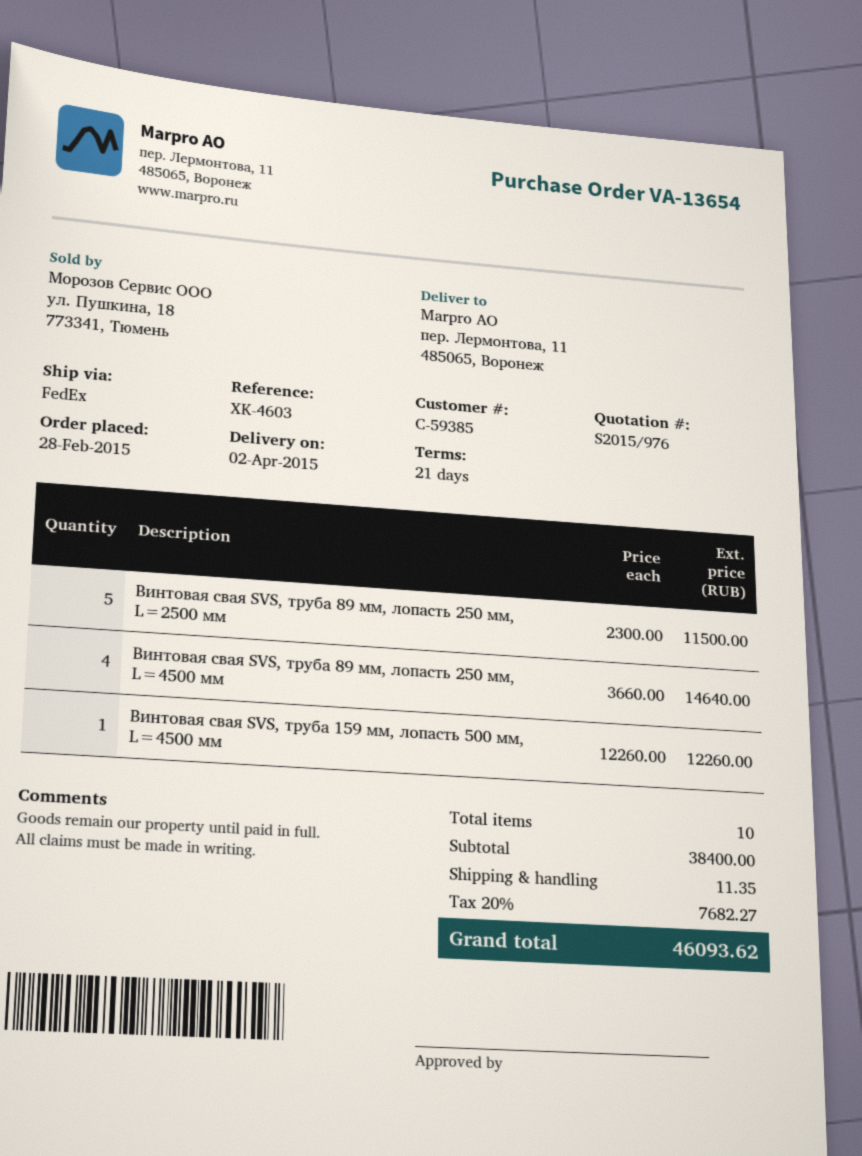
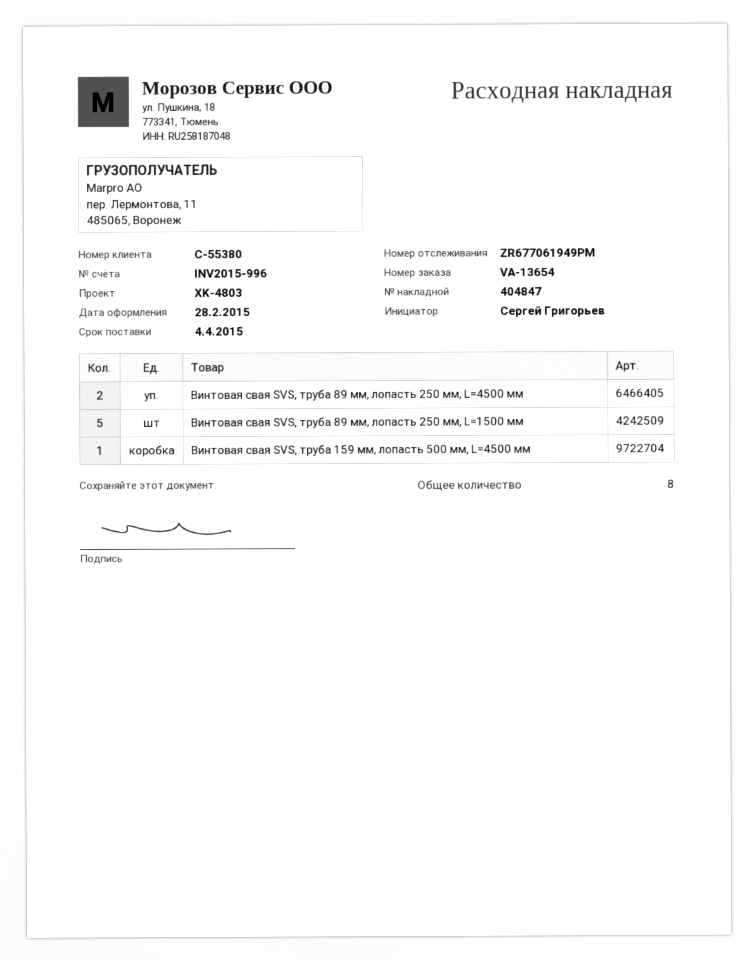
delivery date: 2015-04-02 -> 2015-04-04
customer number: C-59385 -> C-55380
reference: XK-4603 -> XK-4803
Винтовая свая SVS, труба 89 мм, лопасть 250 мм, L=2500 мм: 5 -> none
Винтовая свая SVS, труба 89 мм, лопасть 250 мм, L=4500 мм: 4 -> 2
Винтовая свая SVS, труба 89 мм, лопасть 250 мм, L=1500 мм: none -> 5
total quantity: 10 -> 8

